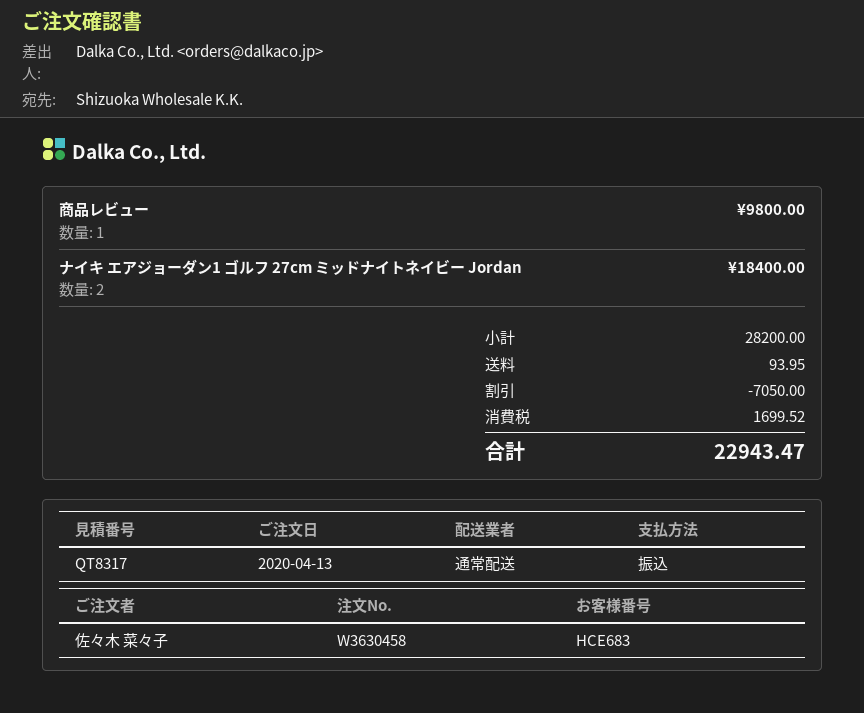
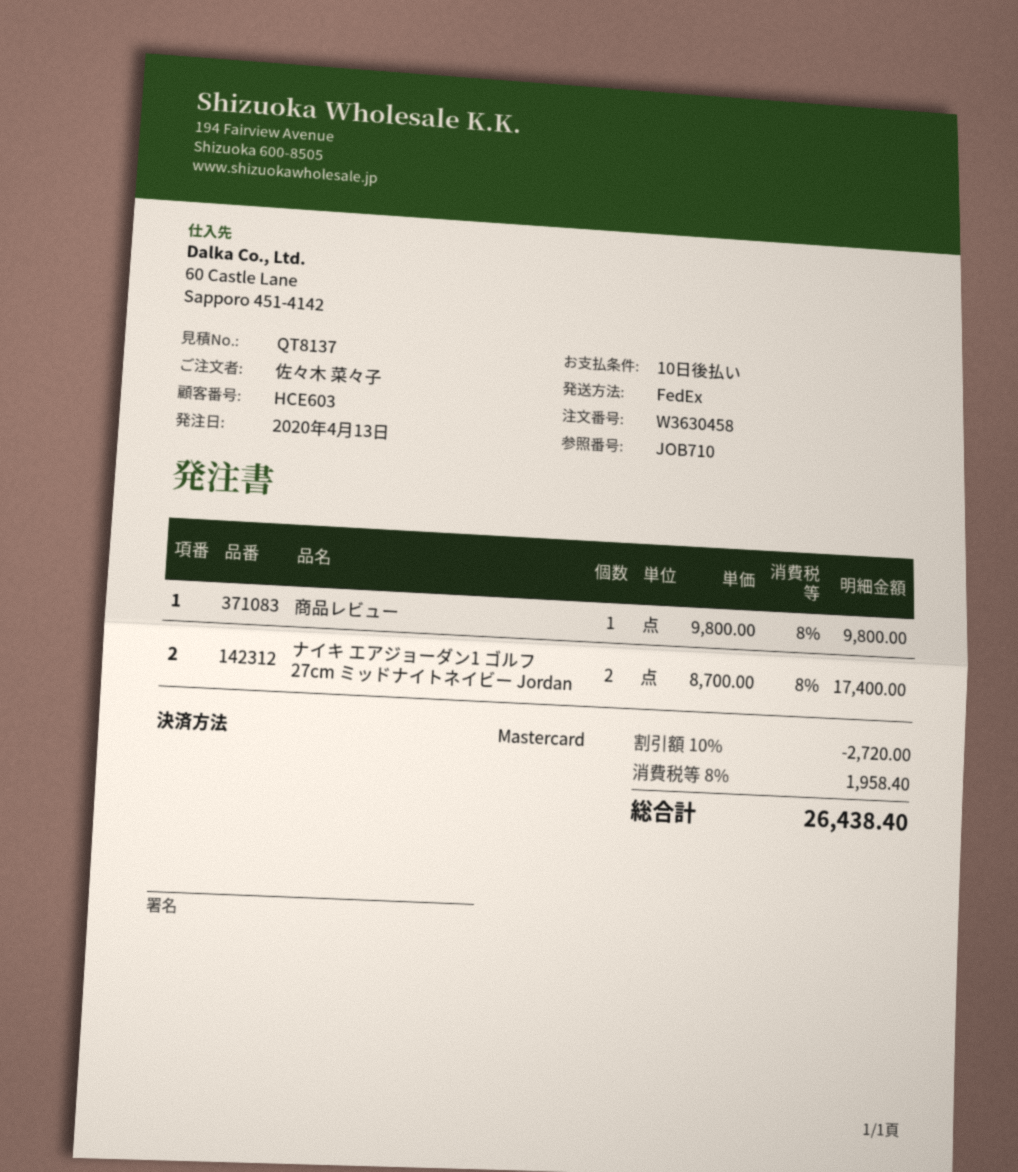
quote number: QT8317 -> QT8137
customer number: HCE683 -> HCE603
payment method: bank transfer -> Mastercard
shipping method: standard -> FedEx
ナイキ エアジョーダン1 ゴルフ 27cm ミッドナイトネイビー Jordan: 2 for 18400.00 -> 2 for 17400.00
discount: 7050.00 -> 2720.00
shipping: 93.95 -> none
tax: 1699.52 -> 1958.40
total: 22943.47 -> 26438.40

